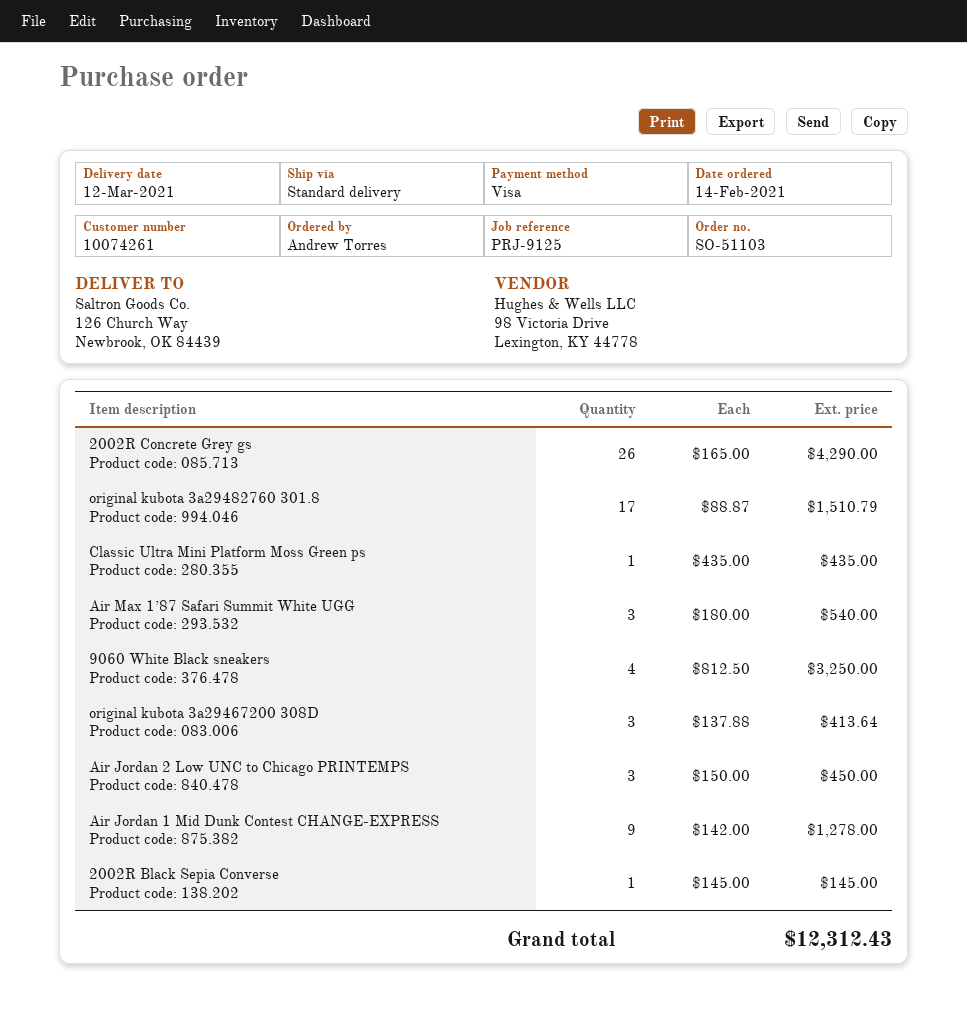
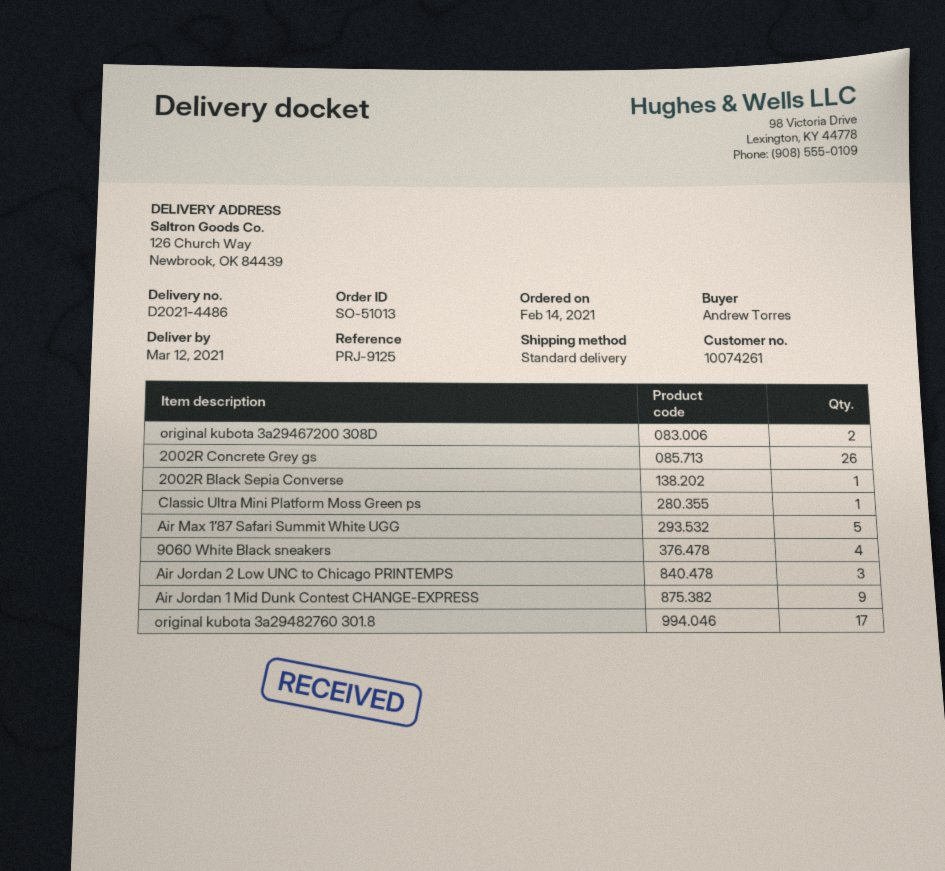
order number: SO-51103 -> SO-51013
Air Max 1’87 Safari Summit White UGG: 3 -> 5
original kubota 3a29467200 308D: 3 -> 2

